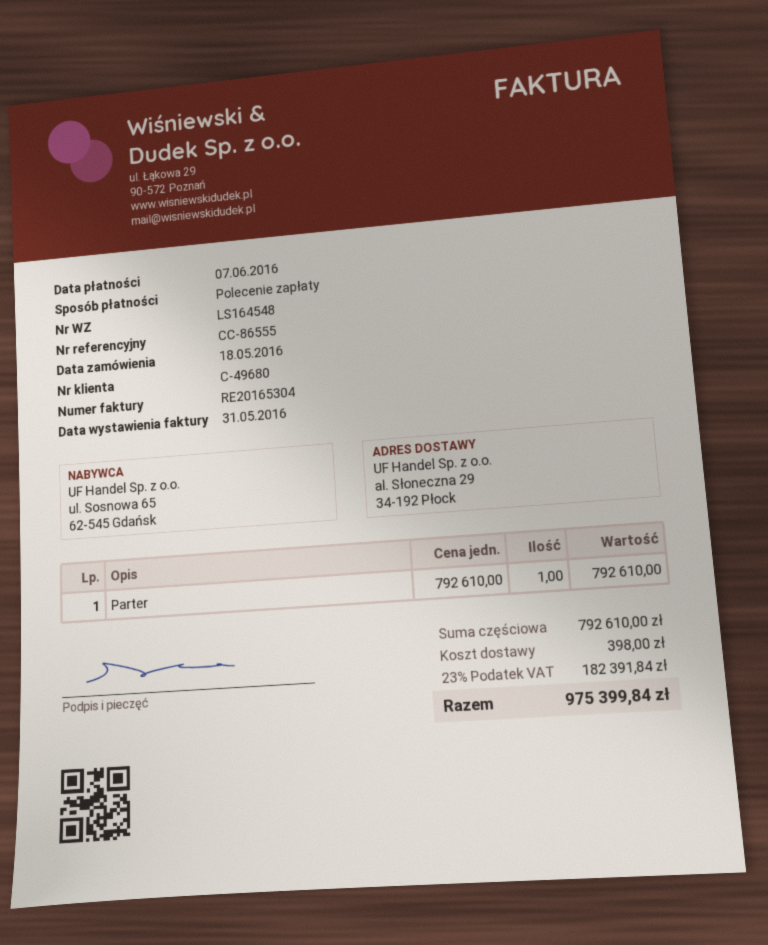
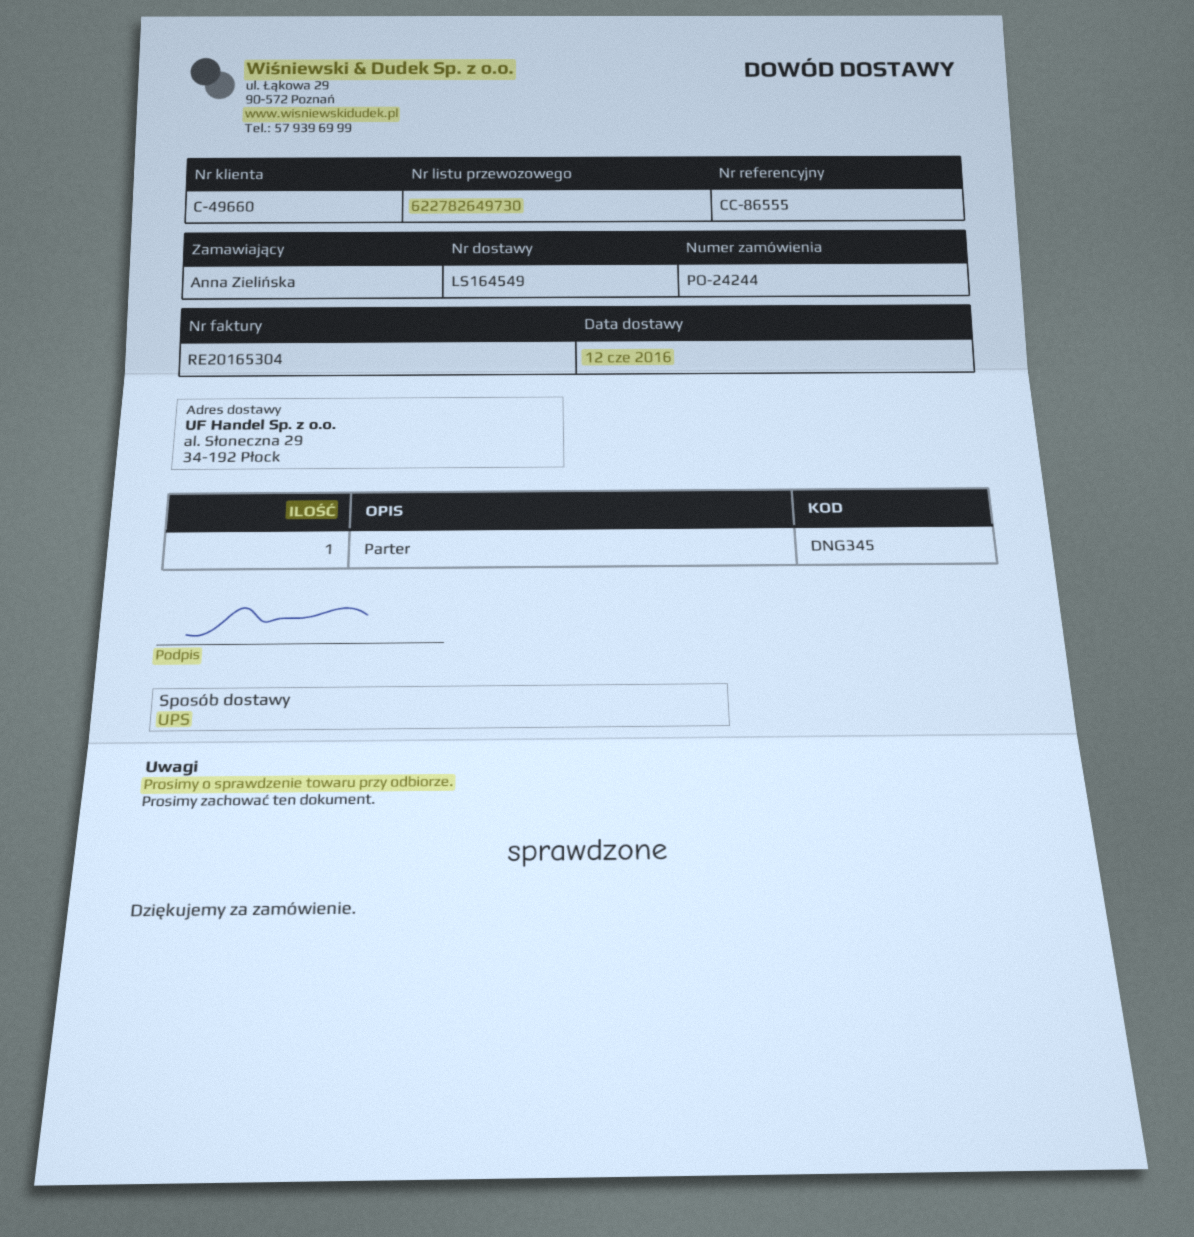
delivery note number: LS164548 -> LS164549
customer number: C-49680 -> C-49660

